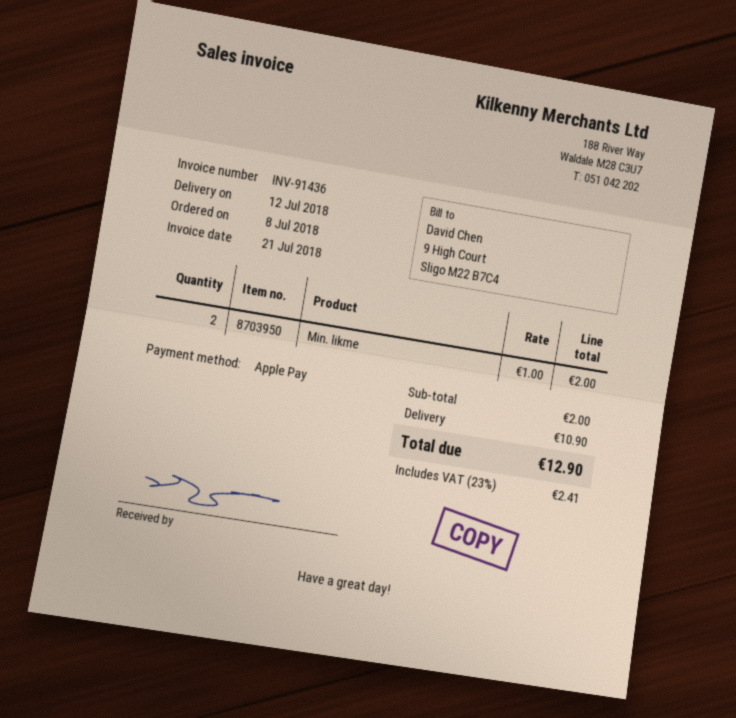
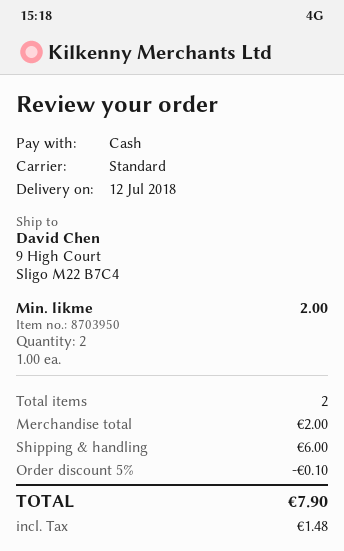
payment method: Apple Pay -> cash
discount: none -> 5% = 0.10
shipping: 10.90 -> 6.00
tax: 2.41 -> 1.48
total: 12.90 -> 7.90

